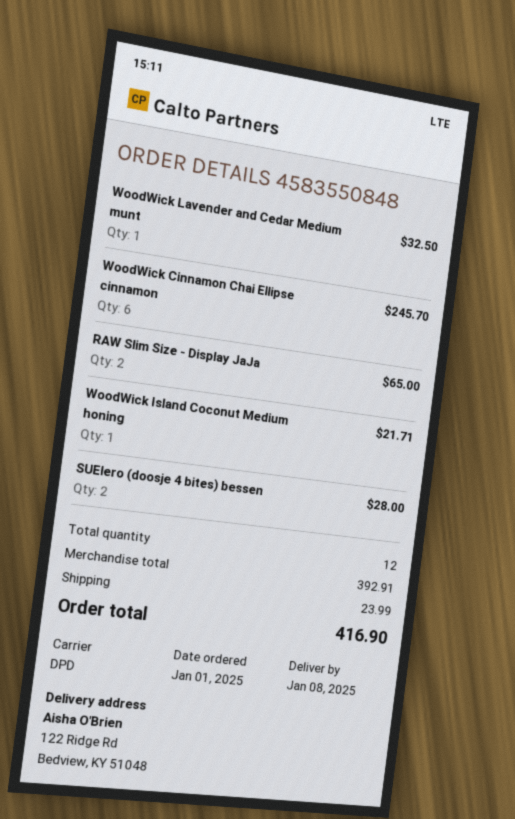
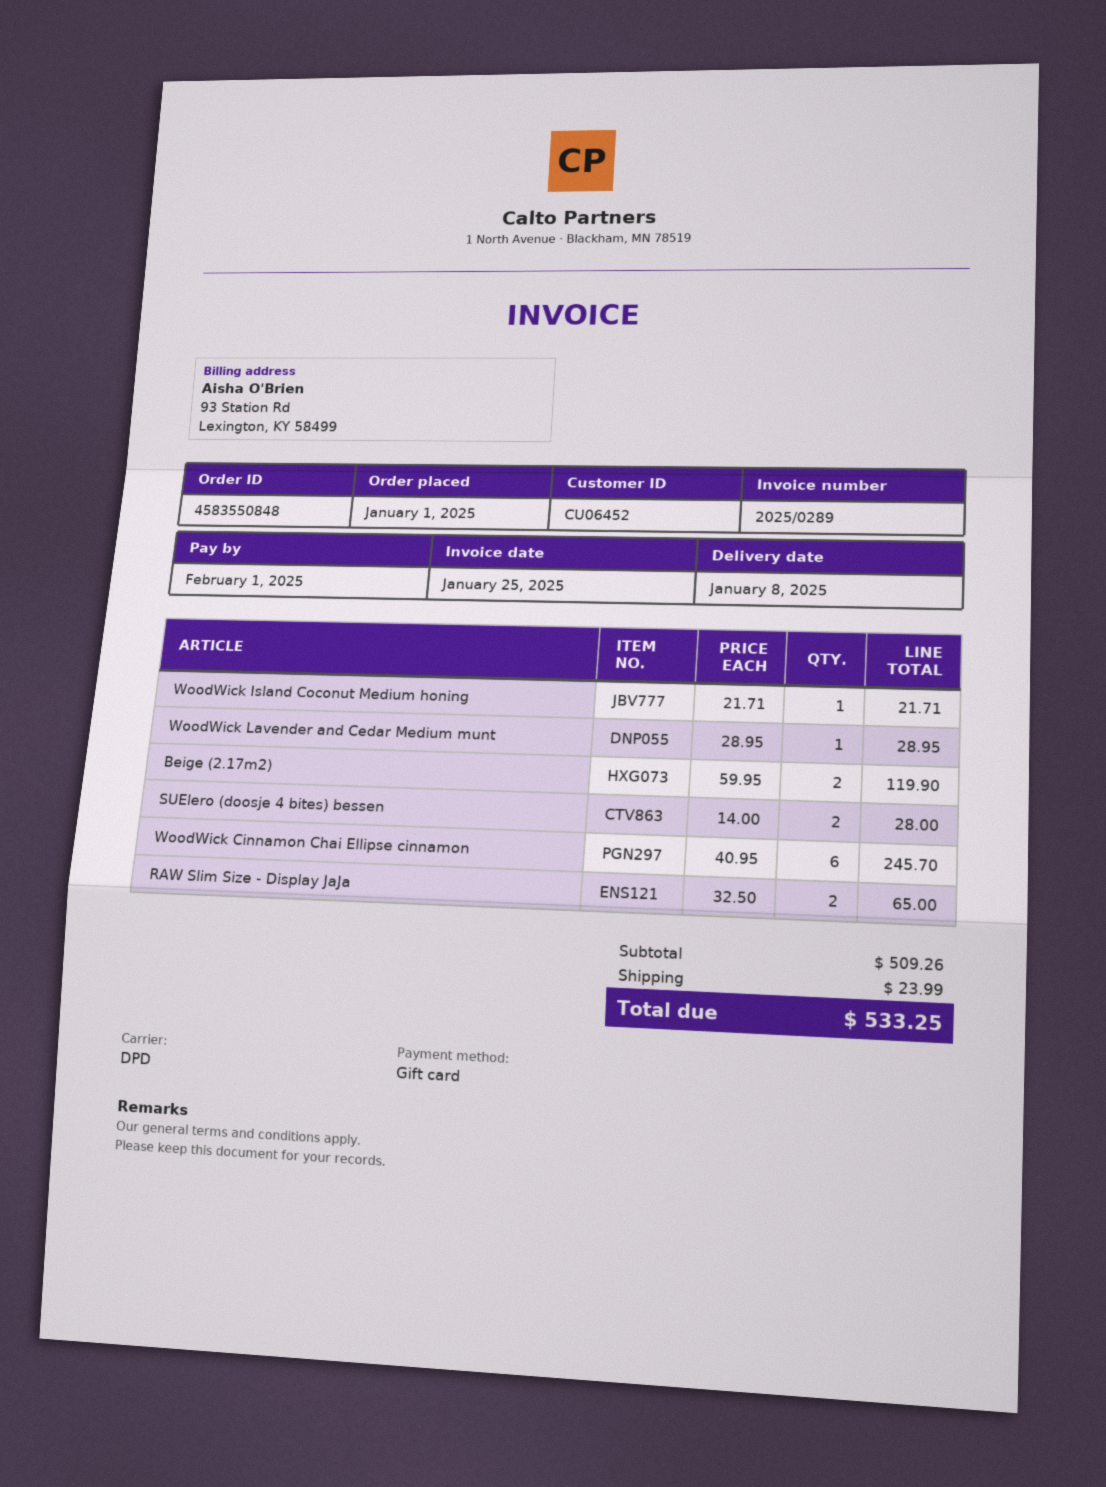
WoodWick Lavender and Cedar Medium munt: 1 for 32.50 -> 1 for 28.95
Beige (2.17m2): none -> 2 for 119.90
subtotal: 392.91 -> 509.26
total: 416.90 -> 533.25

